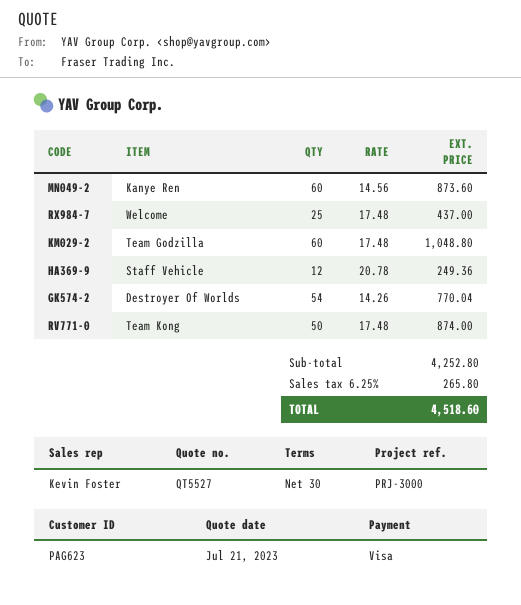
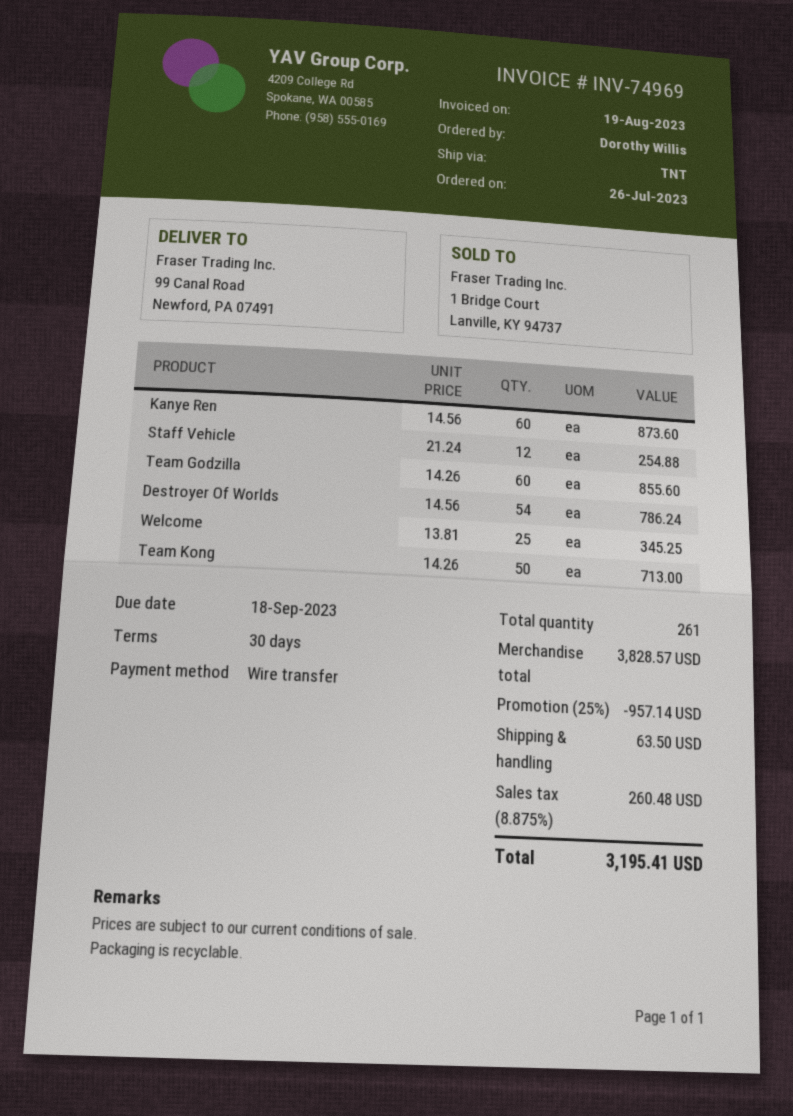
payment method: Visa -> bank transfer
Welcome: 25 x 17.48 = 437.00 -> 25 x 13.81 = 345.25
Team Godzilla: 60 x 17.48 = 1048.80 -> 60 x 14.26 = 855.60
Staff Vehicle: 12 x 20.78 = 249.36 -> 12 x 21.24 = 254.88
Destroyer Of Worlds: 54 x 14.26 = 770.04 -> 54 x 14.56 = 786.24
Team Kong: 50 x 17.48 = 874.00 -> 50 x 14.26 = 713.00
subtotal: 4252.80 -> 3828.57
discount: none -> 25% = 957.14
shipping: none -> 63.50
tax: 6.25% = 265.80 -> 8.875% = 260.48
total: 4518.60 -> 3195.41

